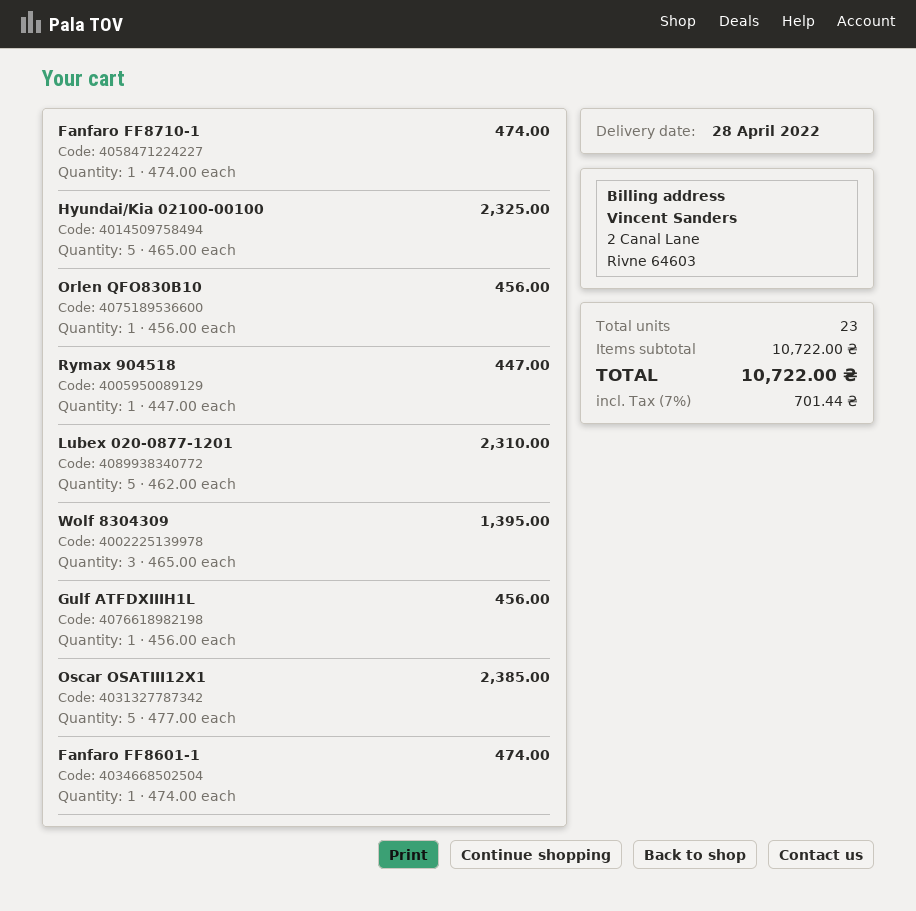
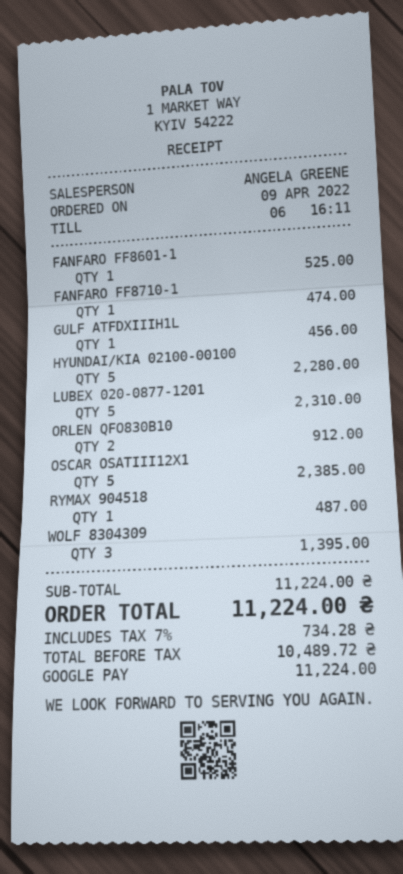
Hyundai/Kia 02100-00100: 5 for 2325.00 -> 5 for 2280.00
Orlen QFO830B10: 1 for 456.00 -> 2 for 912.00
Rymax 904518: 1 for 447.00 -> 1 for 487.00
Fanfaro FF8601-1: 1 for 474.00 -> 1 for 525.00
subtotal: 10722.00 -> 11224.00
tax: 7% = 701.44 -> 7% = 734.28
total: 10722.00 -> 11224.00

